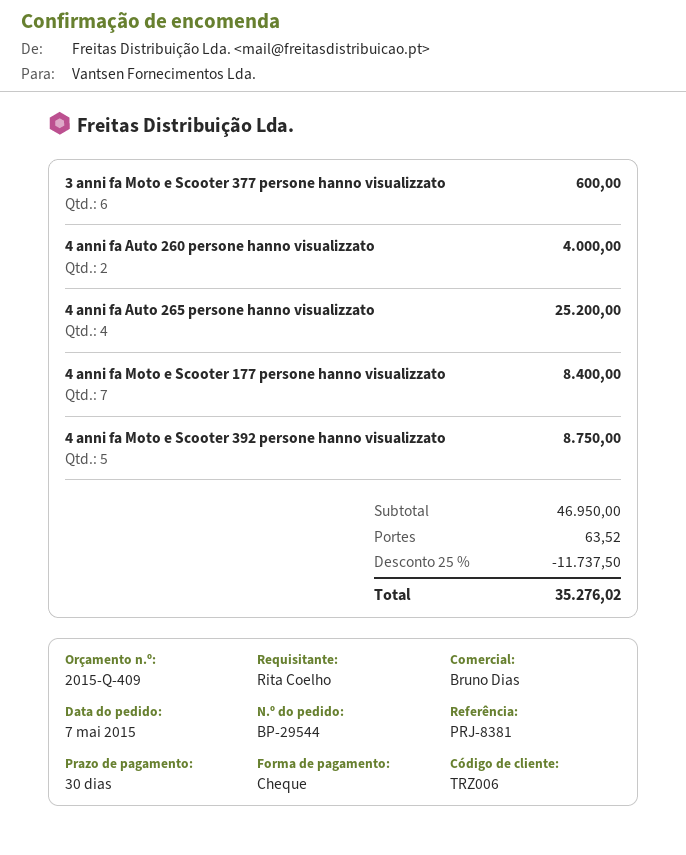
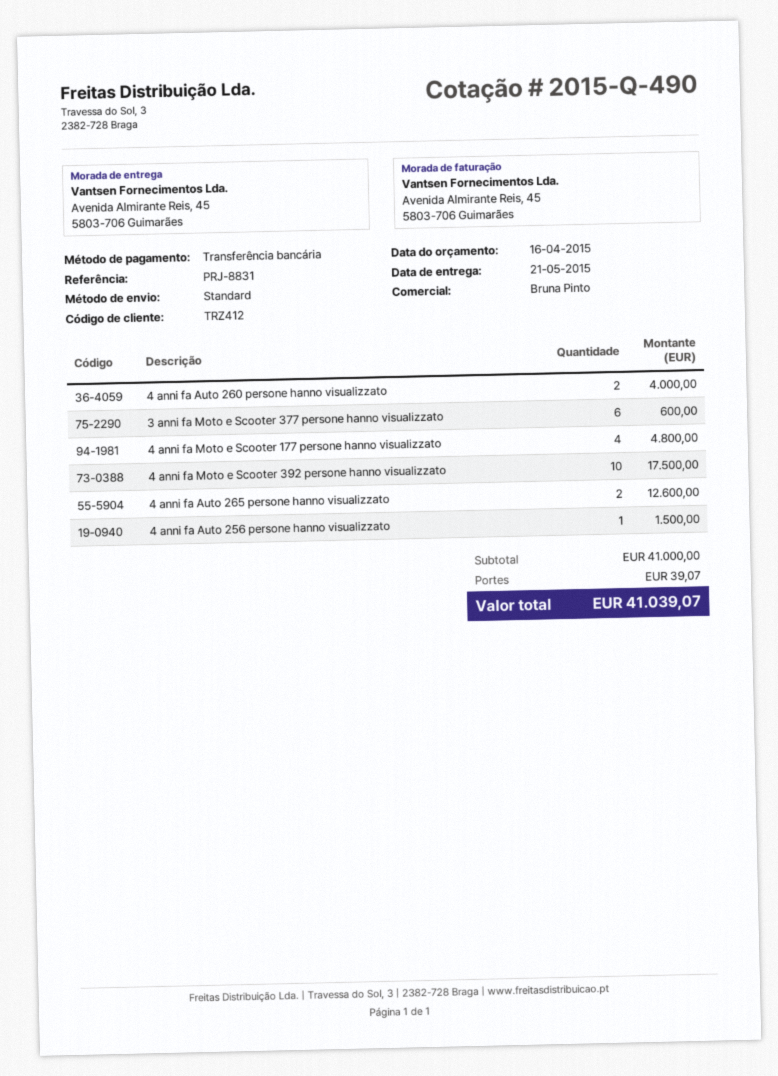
quote number: 2015-Q-409 -> 2015-Q-490
customer number: TRZ006 -> TRZ412
reference: PRJ-8381 -> PRJ-8831
sales rep: Bruno Dias -> Bruna Pinto
payment method: cheque -> bank transfer
4 anni fa Auto 265 persone hanno visualizzato: 4 for 25200.00 -> 2 for 12600.00
4 anni fa Moto e Scooter 177 persone hanno visualizzato: 7 for 8400.00 -> 4 for 4800.00
4 anni fa Moto e Scooter 392 persone hanno visualizzato: 5 for 8750.00 -> 10 for 17500.00
4 anni fa Auto 256 persone hanno visualizzato: none -> 1 for 1500.00
subtotal: 46950.00 -> 41000.00
discount: 25% = 11737.50 -> none
shipping: 63.52 -> 39.07
total: 35276.02 -> 41039.07

